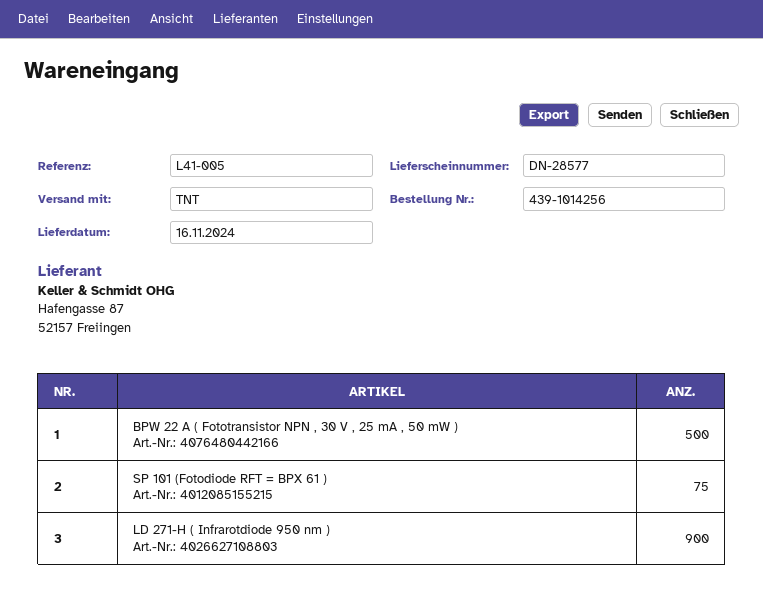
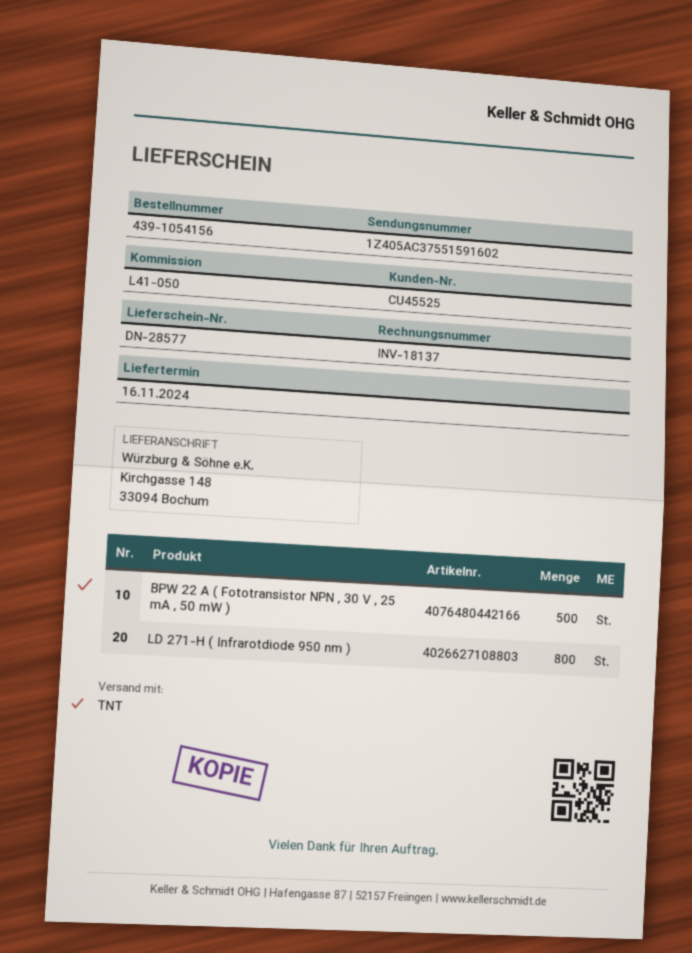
order number: 439-1014256 -> 439-1054156
reference: L41-005 -> L41-050
SP 101 (Fotodiode RFT = BPX 61 ): 75 -> none
LD 271-H ( Infrarotdiode 950 nm ): 900 -> 800

